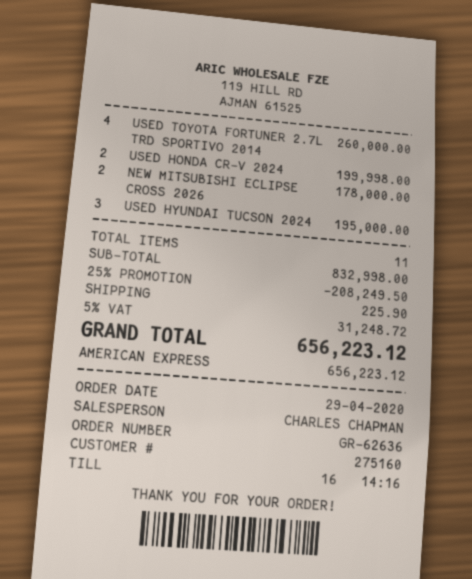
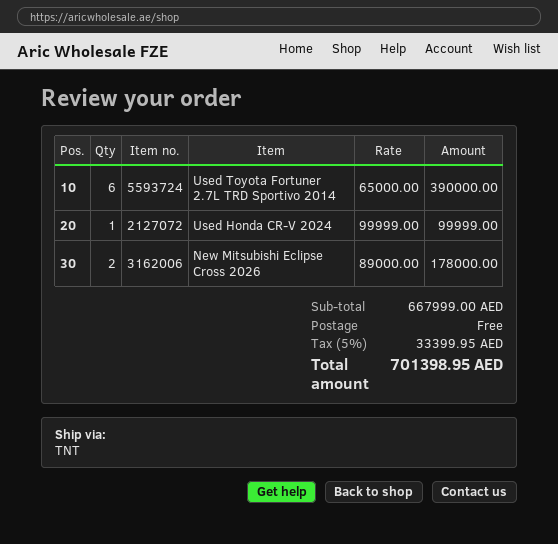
USED TOYOTA FORTUNER 2.7L TRD SPORTIVO 2014: 4 for 260000.00 -> 6 for 390000.00
USED HONDA CR-V 2024: 2 for 199998.00 -> 1 for 99999.00
USED HYUNDAI TUCSON 2024: 3 for 195000.00 -> none
subtotal: 832998.00 -> 667999.00
discount: 25% = 208249.50 -> none
shipping: 225.90 -> 0.00
tax: 5% = 31248.72 -> 5% = 33399.95
total: 656223.12 -> 701398.95

